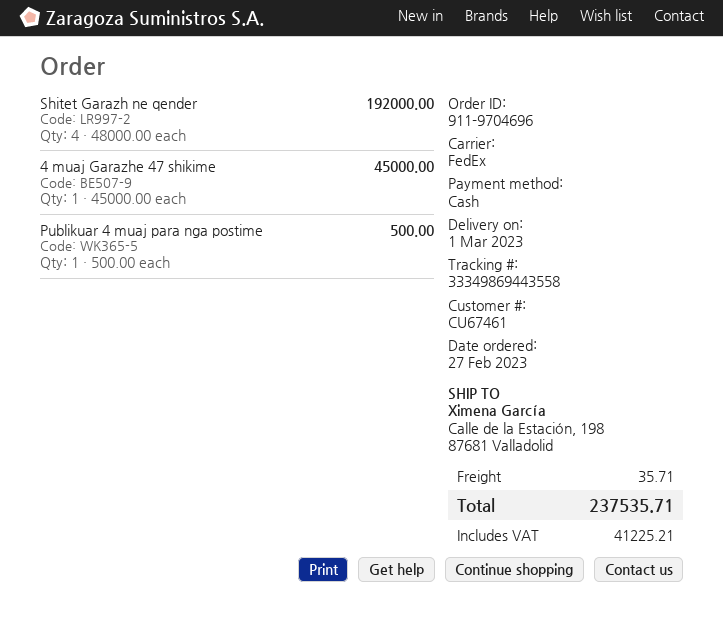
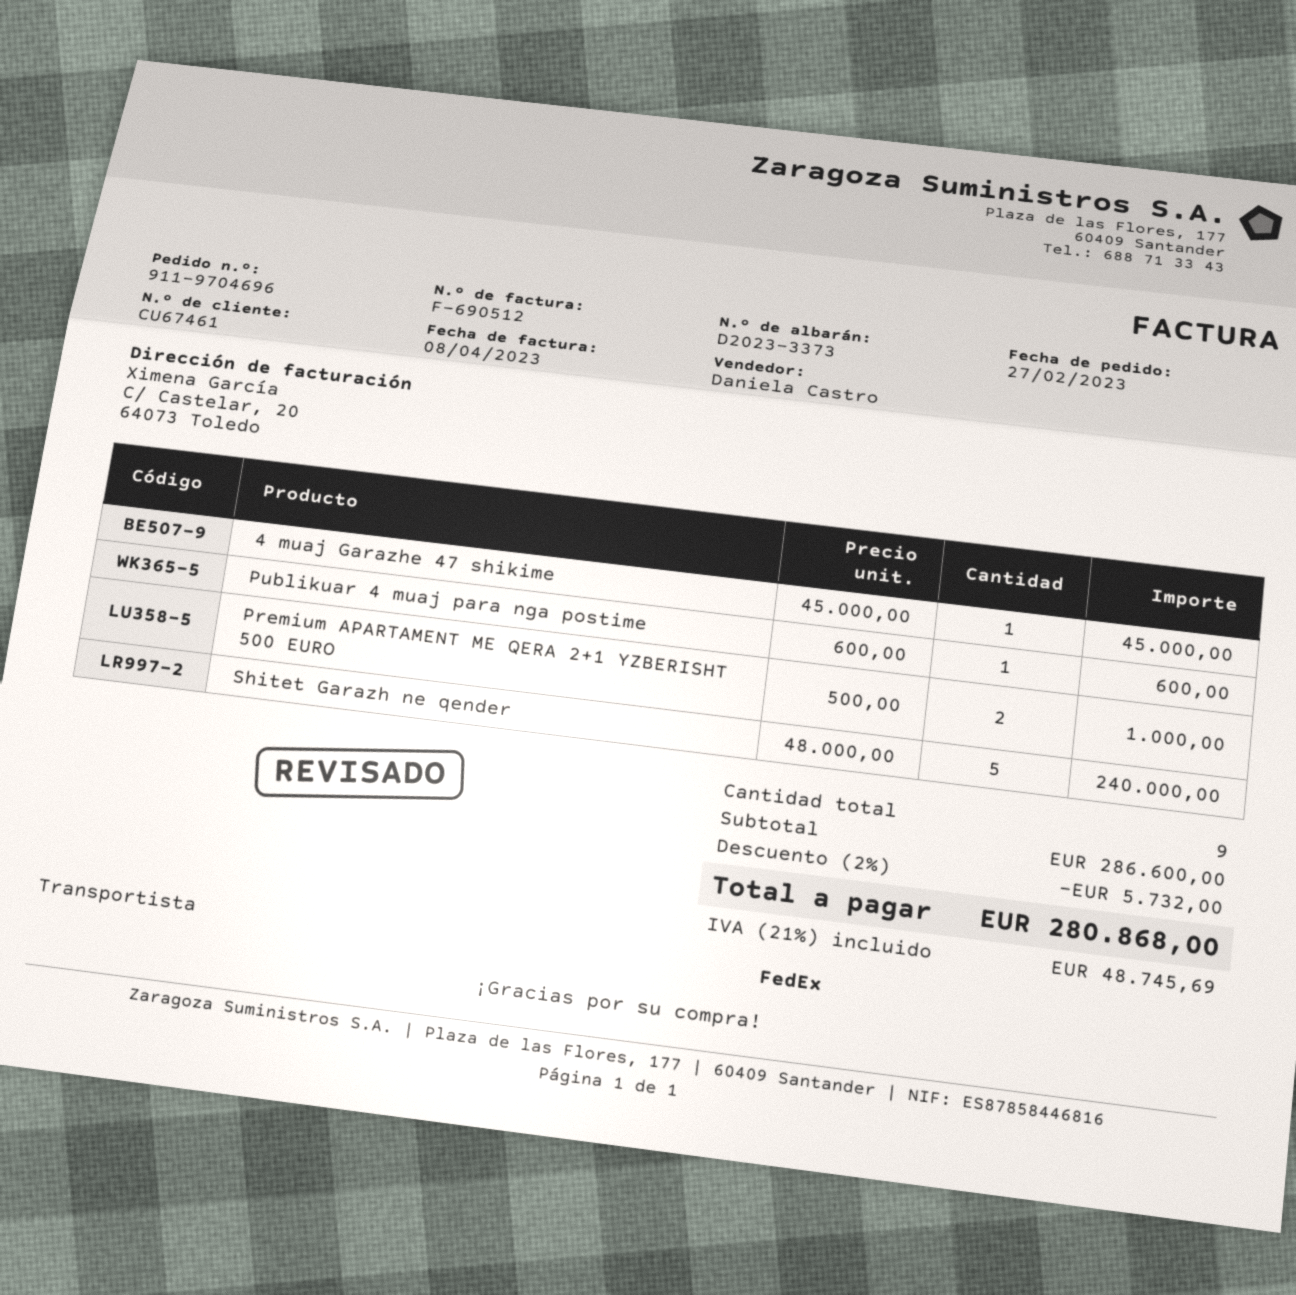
Shitet Garazh ne qender: 4 x 48000.00 = 192000.00 -> 5 x 48000.00 = 240000.00
Publikuar 4 muaj para nga postime: 1 x 500.00 = 500.00 -> 1 x 600.00 = 600.00
Premium APARTAMENT ME QERA 2+1 YZBERISHT 500 EURO: none -> 2 x 500.00 = 1000.00
discount: none -> 2% = 5732.00
shipping: 35.71 -> none
tax: 41225.21 -> 48745.69
total: 237535.71 -> 280868.00

